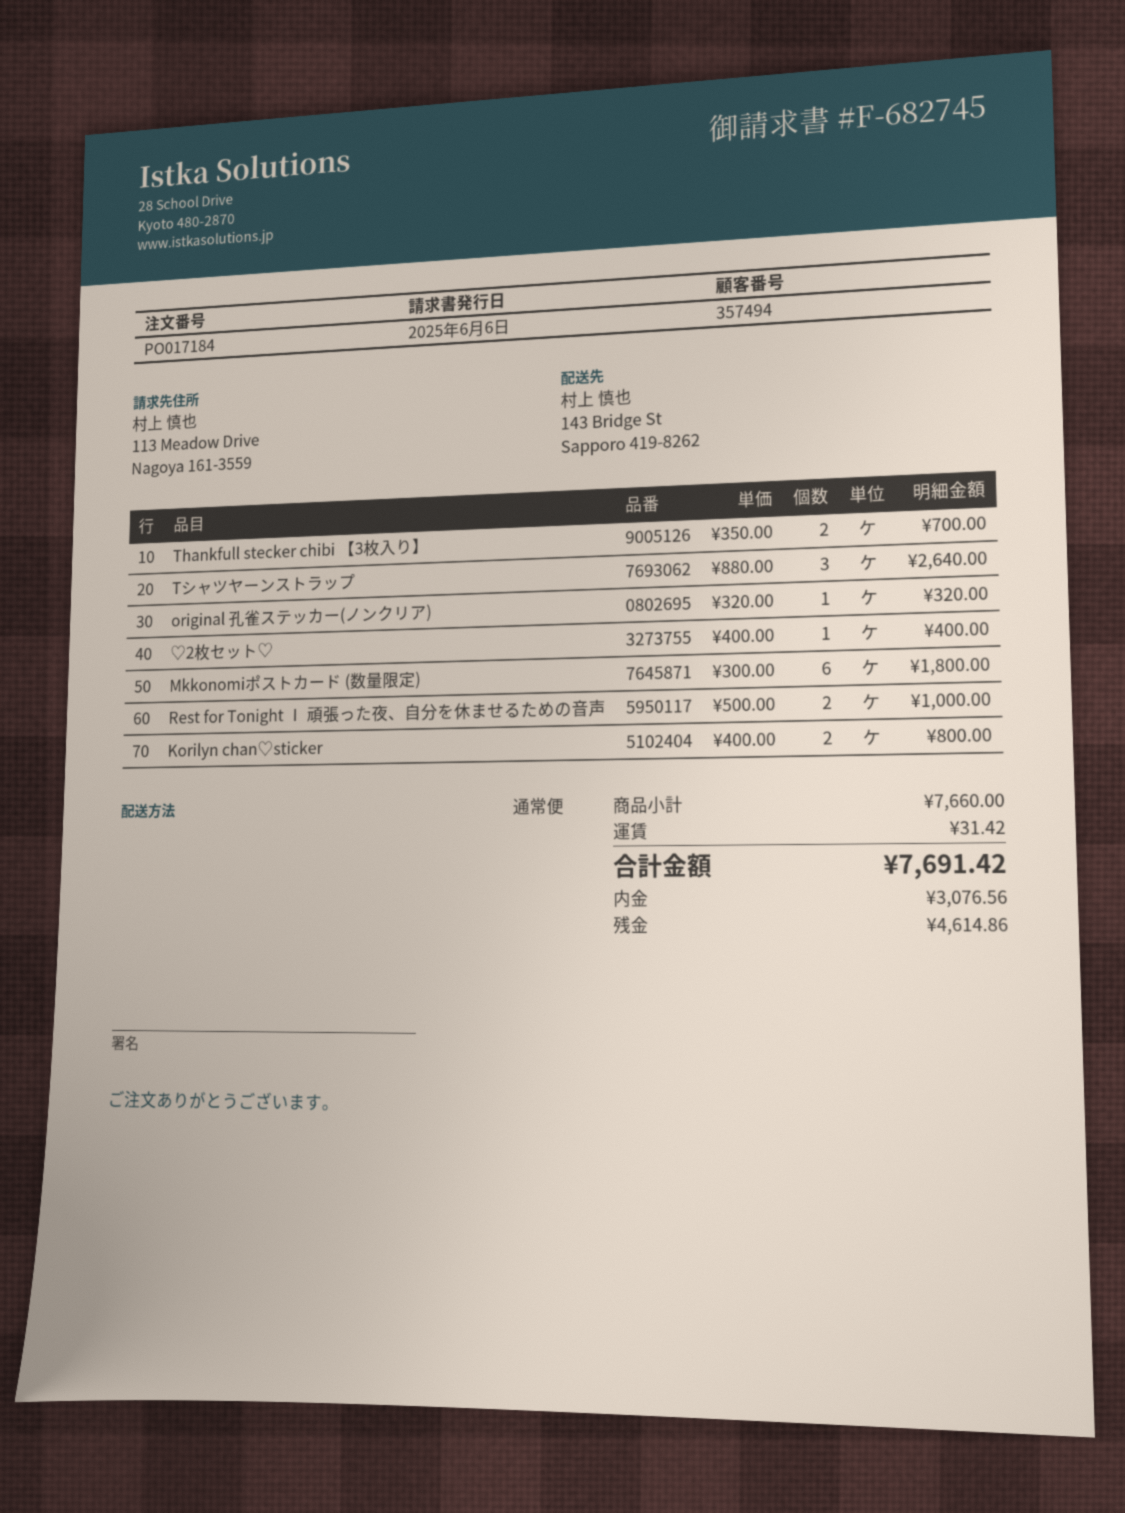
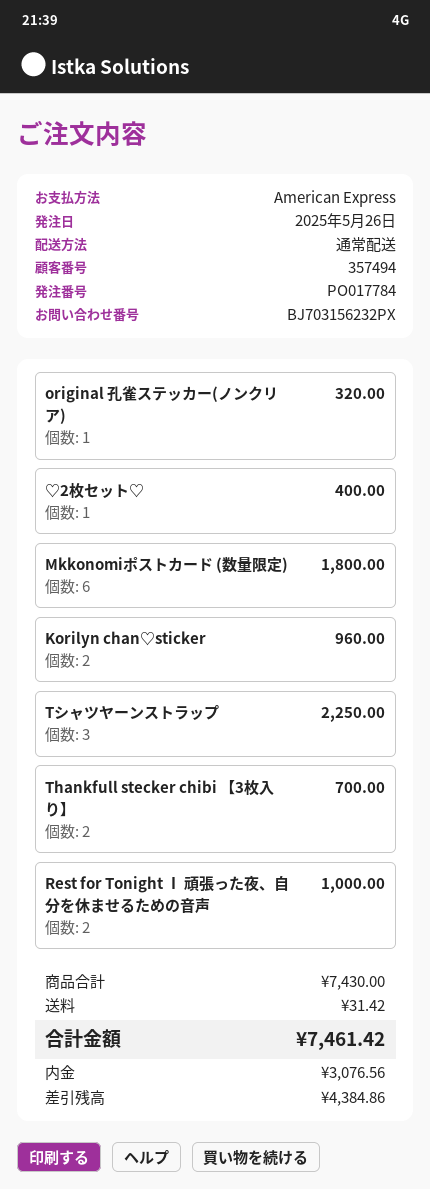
order number: PO017184 -> PO017784
Tシャツヤーンストラップ: 3 for 2640.00 -> 3 for 2250.00
Korilyn chan♡sticker: 2 for 800.00 -> 2 for 960.00
subtotal: 7660.00 -> 7430.00
total: 7691.42 -> 7461.42
balance: 4614.86 -> 4384.86

